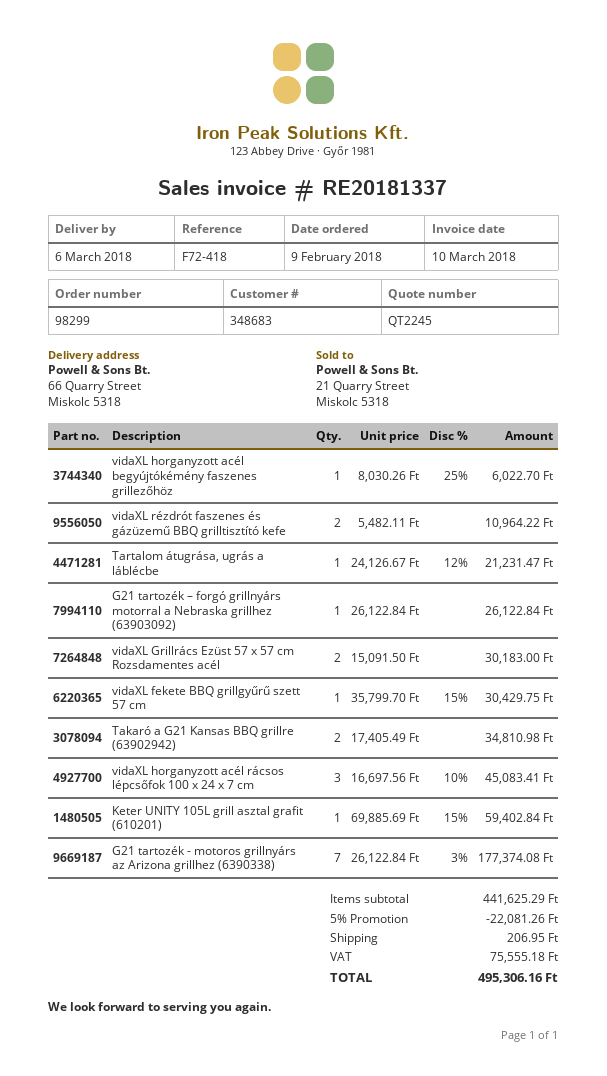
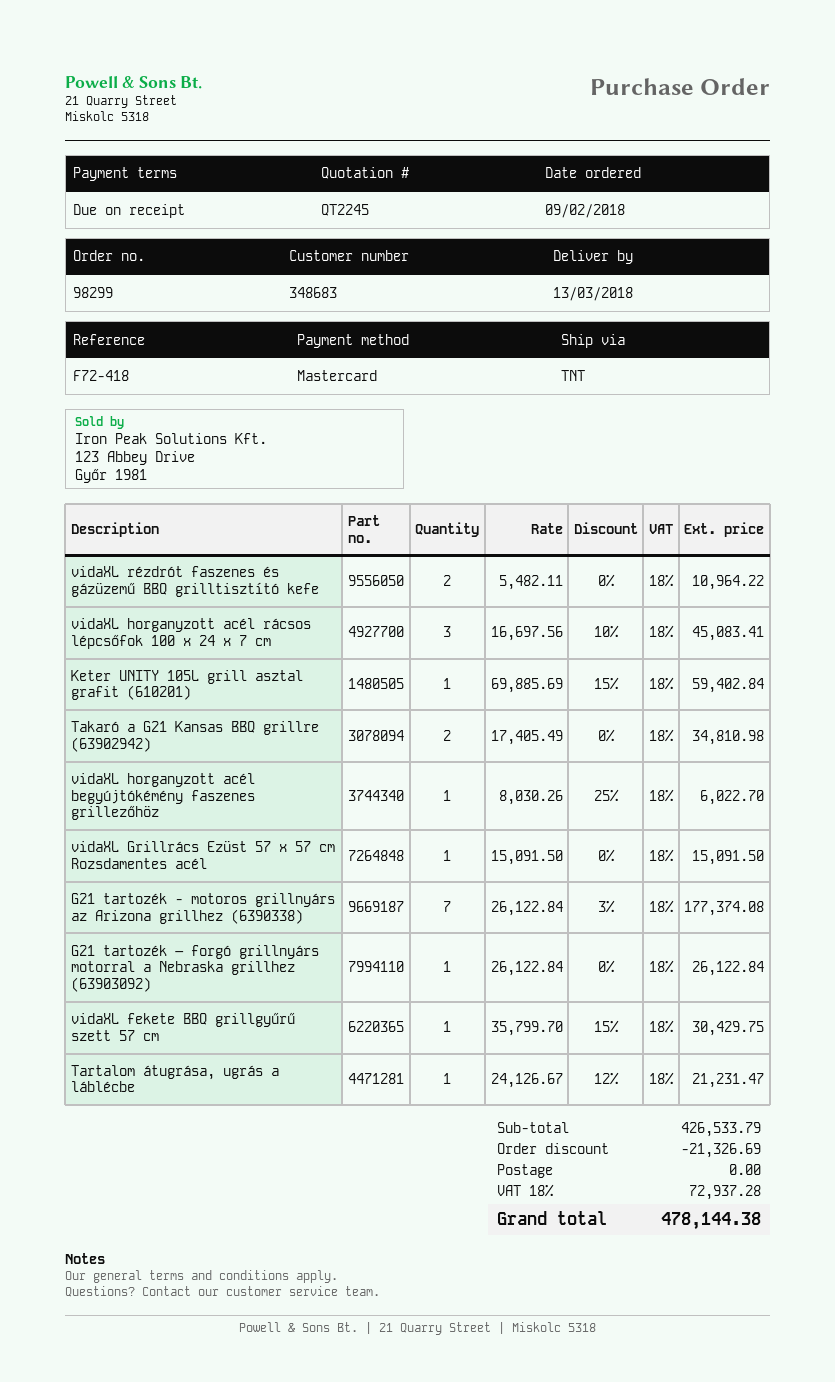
delivery date: 2018-03-06 -> 2018-03-13
vidaXL Grillrács Ezüst 57 x 57 cm Rozsdamentes acél: 2 x 15091.50 = 30183.00 -> 1 x 15091.50 = 15091.50
subtotal: 441625.29 -> 426533.79
discount: 22081.26 -> 21326.69
shipping: 206.95 -> 0.00
tax: 75555.18 -> 72937.28
total: 495306.16 -> 478144.38

